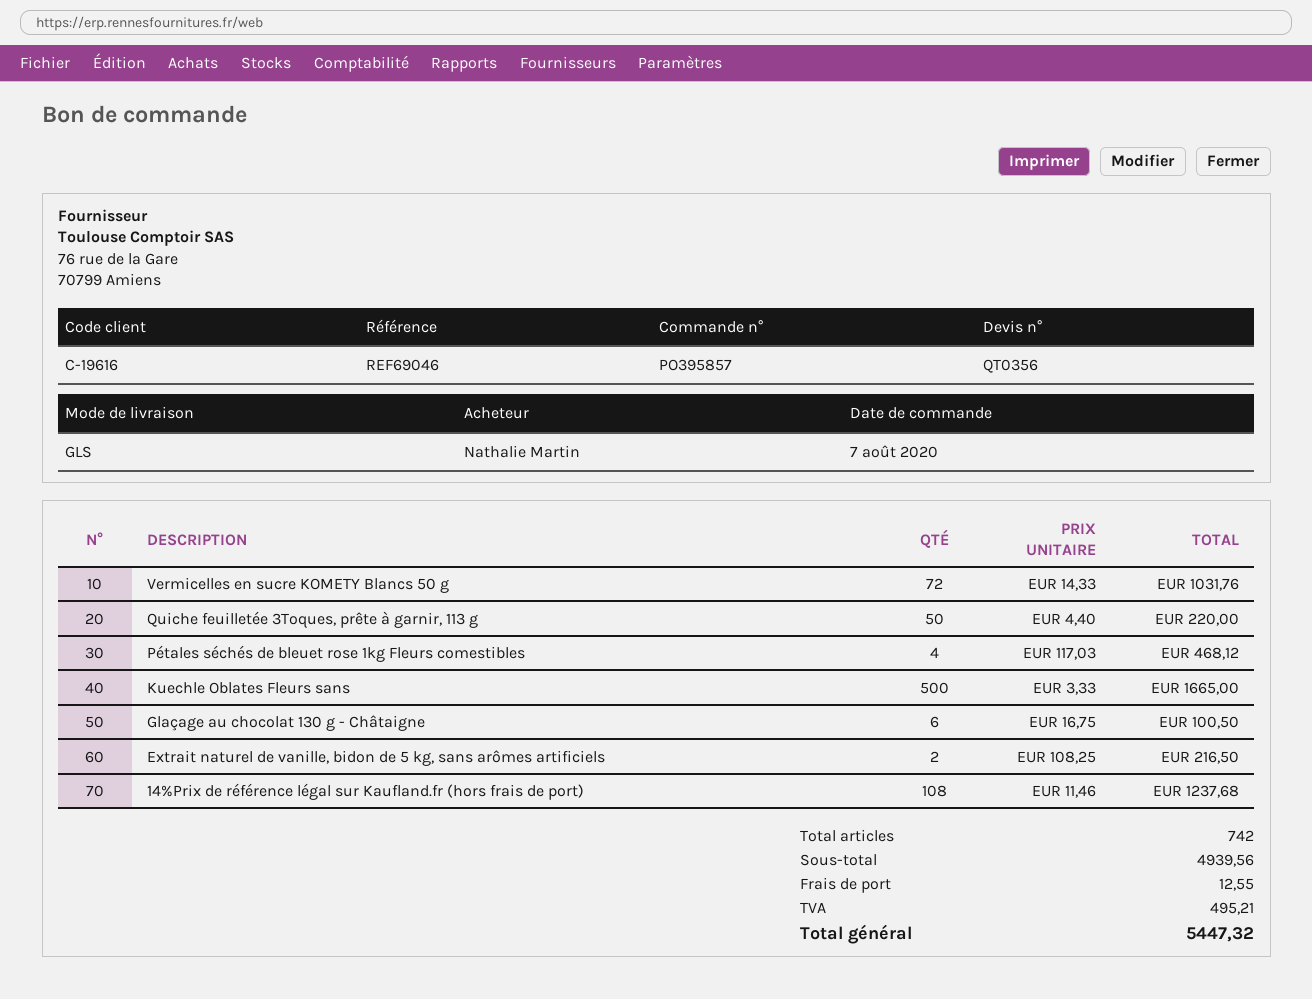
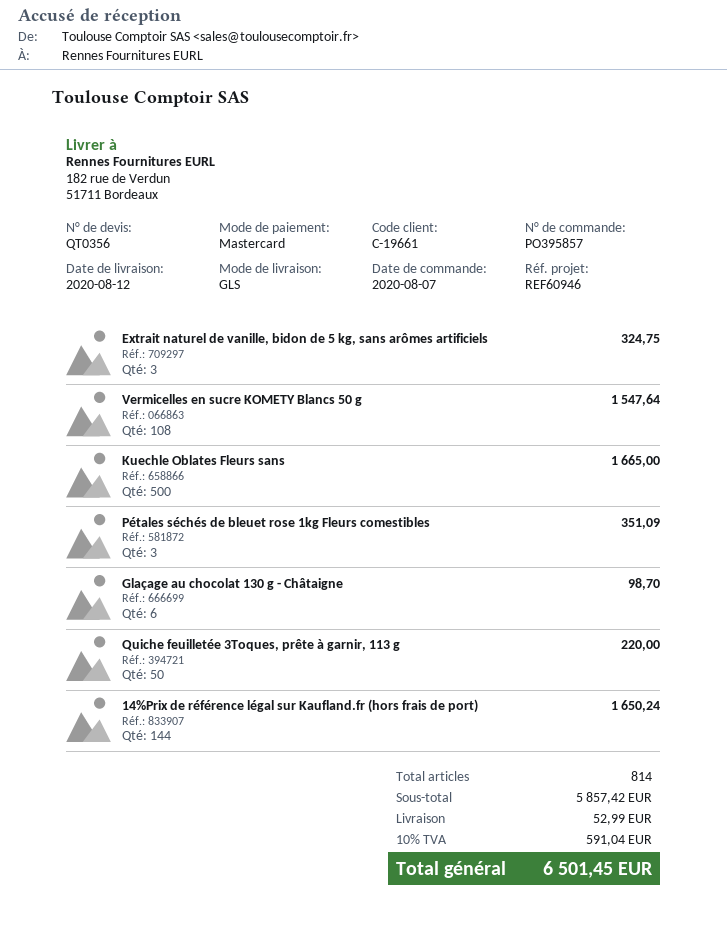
customer number: C-19616 -> C-19661
reference: REF69046 -> REF60946
Vermicelles en sucre KOMETY Blancs 50 g: 72 for 1031.76 -> 108 for 1547.64
Pétales séchés de bleuet rose 1kg Fleurs comestibles: 4 for 468.12 -> 3 for 351.09
Glaçage au chocolat 130 g - Châtaigne: 6 for 100.50 -> 6 for 98.70
Extrait naturel de vanille, bidon de 5 kg, sans arômes artificiels: 2 for 216.50 -> 3 for 324.75
14%Prix de référence légal sur Kaufland.fr (hors frais de port): 108 for 1237.68 -> 144 for 1650.24
total quantity: 742 -> 814
subtotal: 4939.56 -> 5857.42
shipping: 12.55 -> 52.99
tax: 495.21 -> 591.04
total: 5447.32 -> 6501.45

